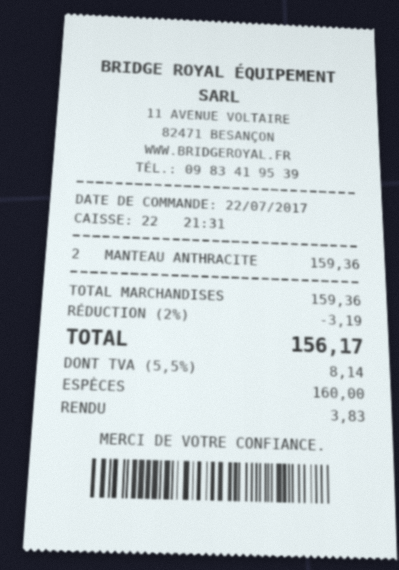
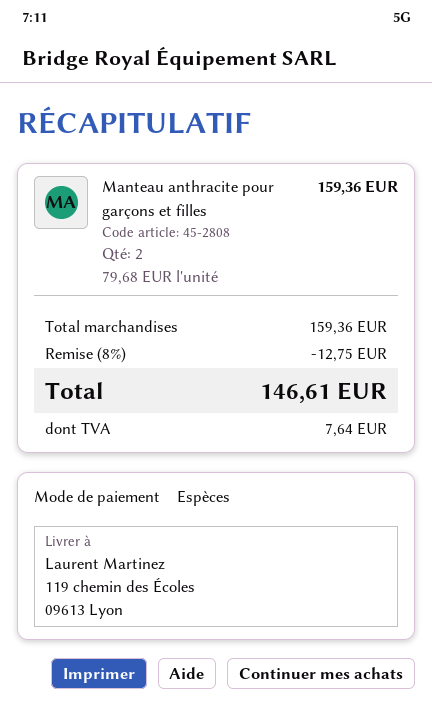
discount: 2% = 3.19 -> 8% = 12.75
tax: 8.14 -> 7.64
total: 156.17 -> 146.61

